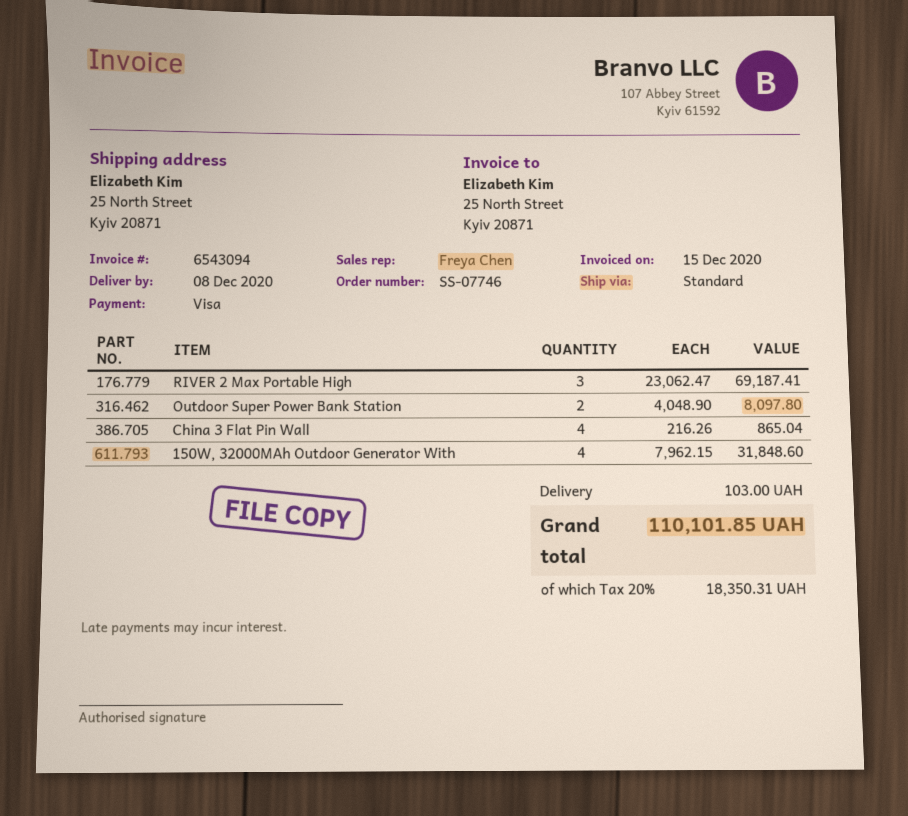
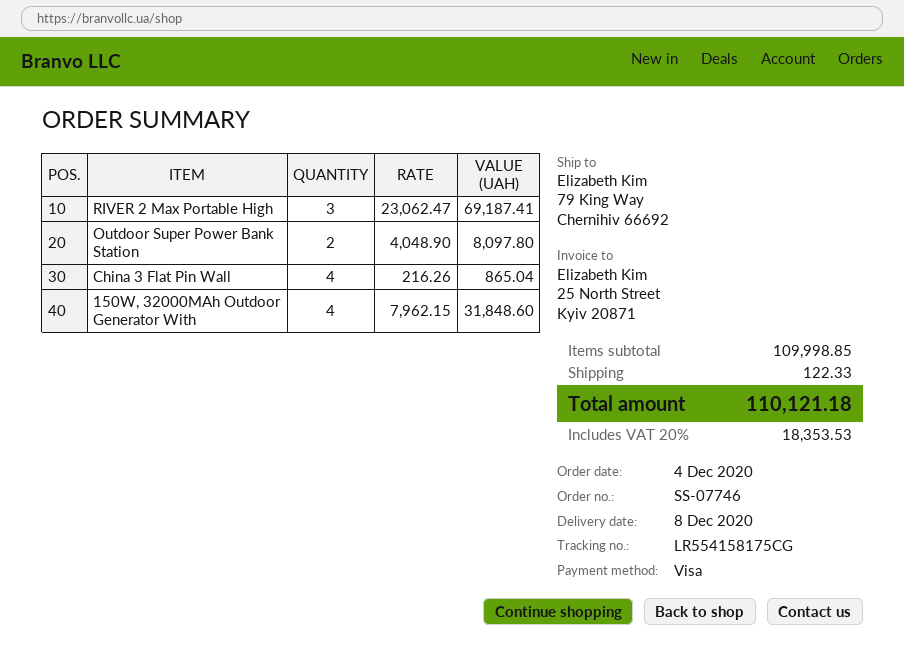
ship to: 25 North Street, Kyiv 20871 -> 79 King Way, Chernihiv 66692
shipping: 103.00 -> 122.33
tax: 20% = 18350.31 -> 20% = 18353.53
total: 110101.85 -> 110121.18

